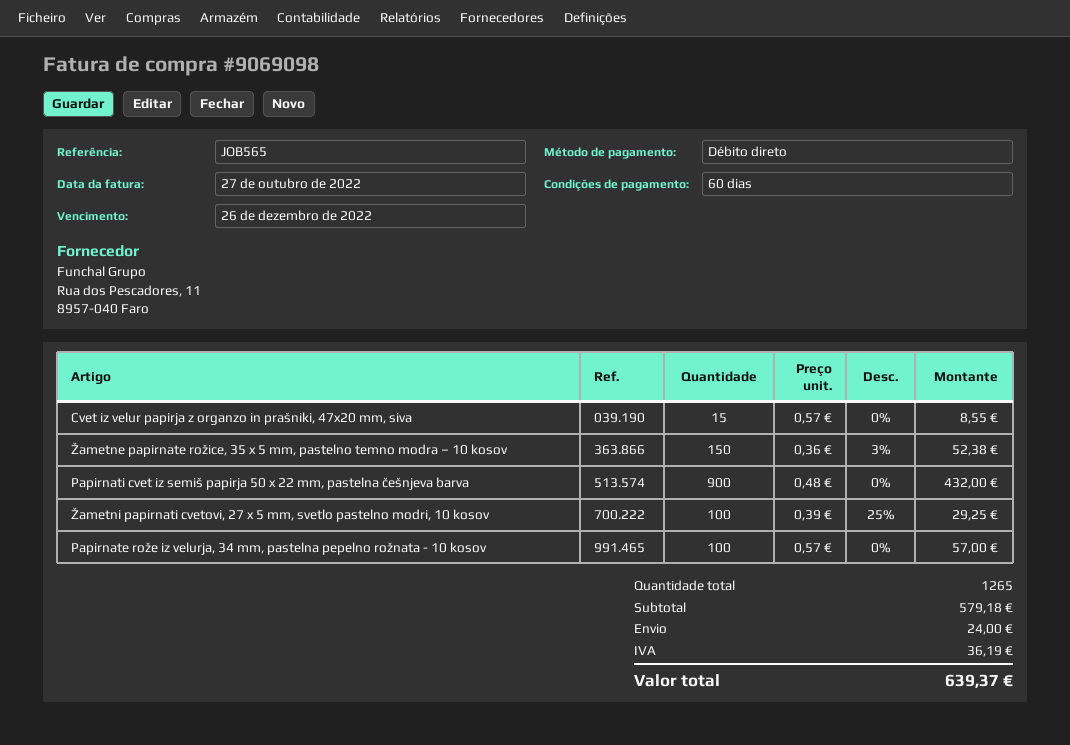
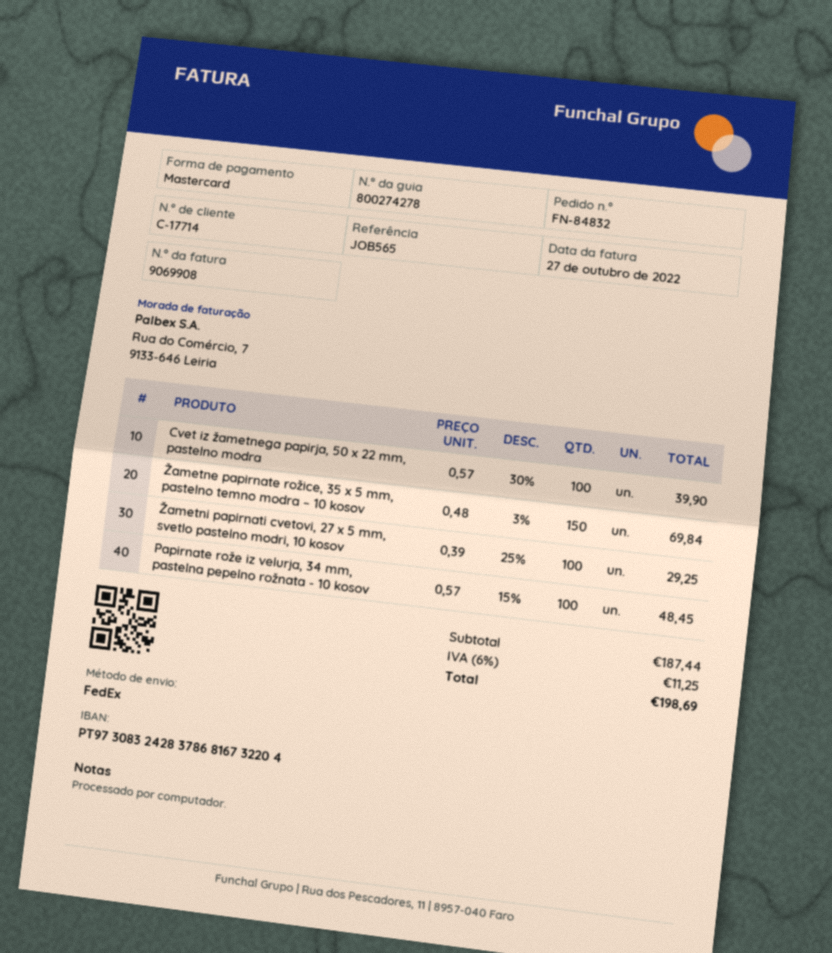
invoice number: 9069098 -> 9069908
payment method: direct debit -> Mastercard
Cvet iz velur papirja z organzo in prašniki, 47x20 mm, siva: 15 x 0.57 = 8.55 -> none
Žametne papirnate rožice, 35 x 5 mm, pastelno temno modra – 10 kosov: 150 x 0.36 - 3% = 52.38 -> 150 x 0.48 - 3% = 69.84
Papirnati cvet iz semiš papirja 50 x 22 mm, pastelna češnjeva barva: 900 x 0.48 = 432.00 -> none
Papirnate rože iz velurja, 34 mm, pastelna pepelno rožnata - 10 kosov: 100 x 0.57 = 57.00 -> 100 x 0.57 - 15% = 48.45
Cvet iz žametnega papirja, 50 x 22 mm, pastelno modra: none -> 100 x 0.57 - 30% = 39.90
subtotal: 579.18 -> 187.44
shipping: 24.00 -> none
tax: 36.19 -> 11.25
total: 639.37 -> 198.69

